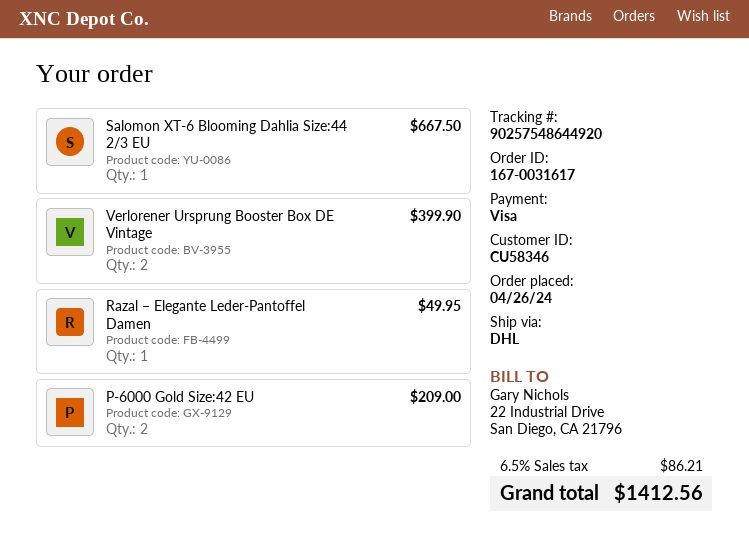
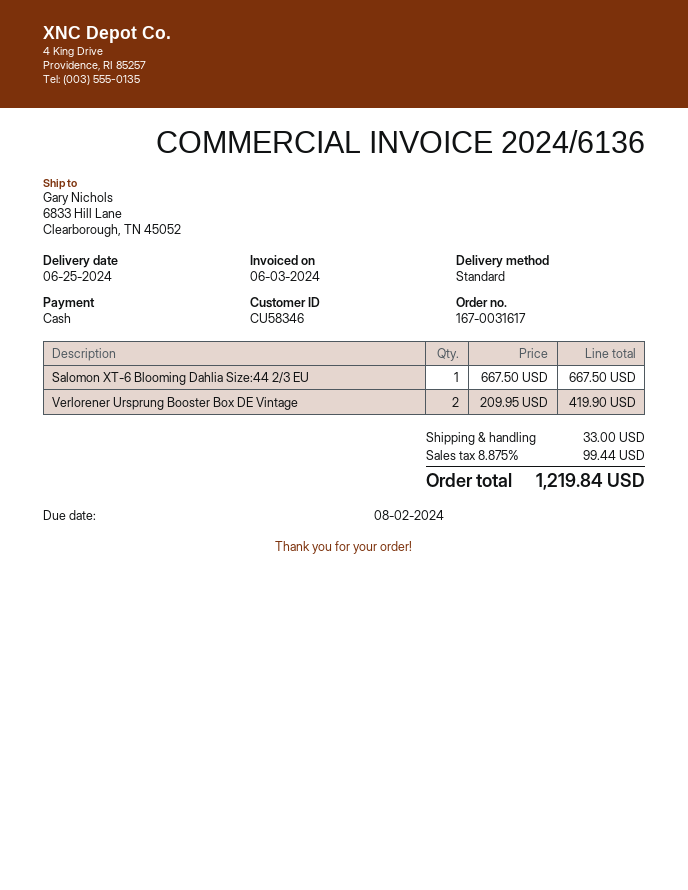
payment method: Visa -> cash
shipping method: DHL -> standard
Verlorener Ursprung Booster Box DE Vintage: 2 for 399.90 -> 2 for 419.90
Razal – Elegante Leder-Pantoffel Damen: 1 for 49.95 -> none
P-6000 Gold Size:42 EU: 2 for 209.00 -> none
shipping: none -> 33.00
tax: 6.5% = 86.21 -> 8.875% = 99.44
total: 1412.56 -> 1219.84

